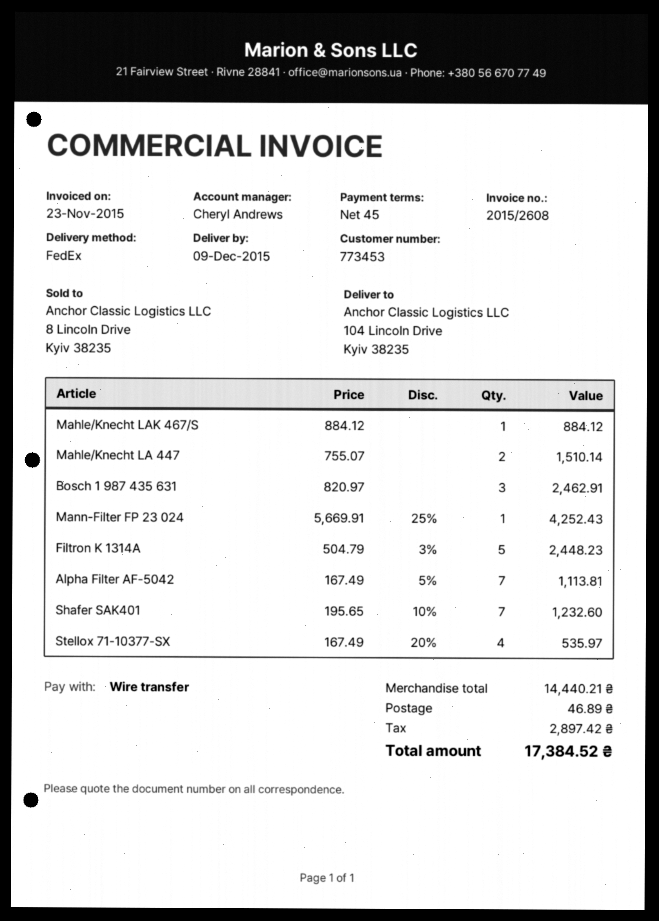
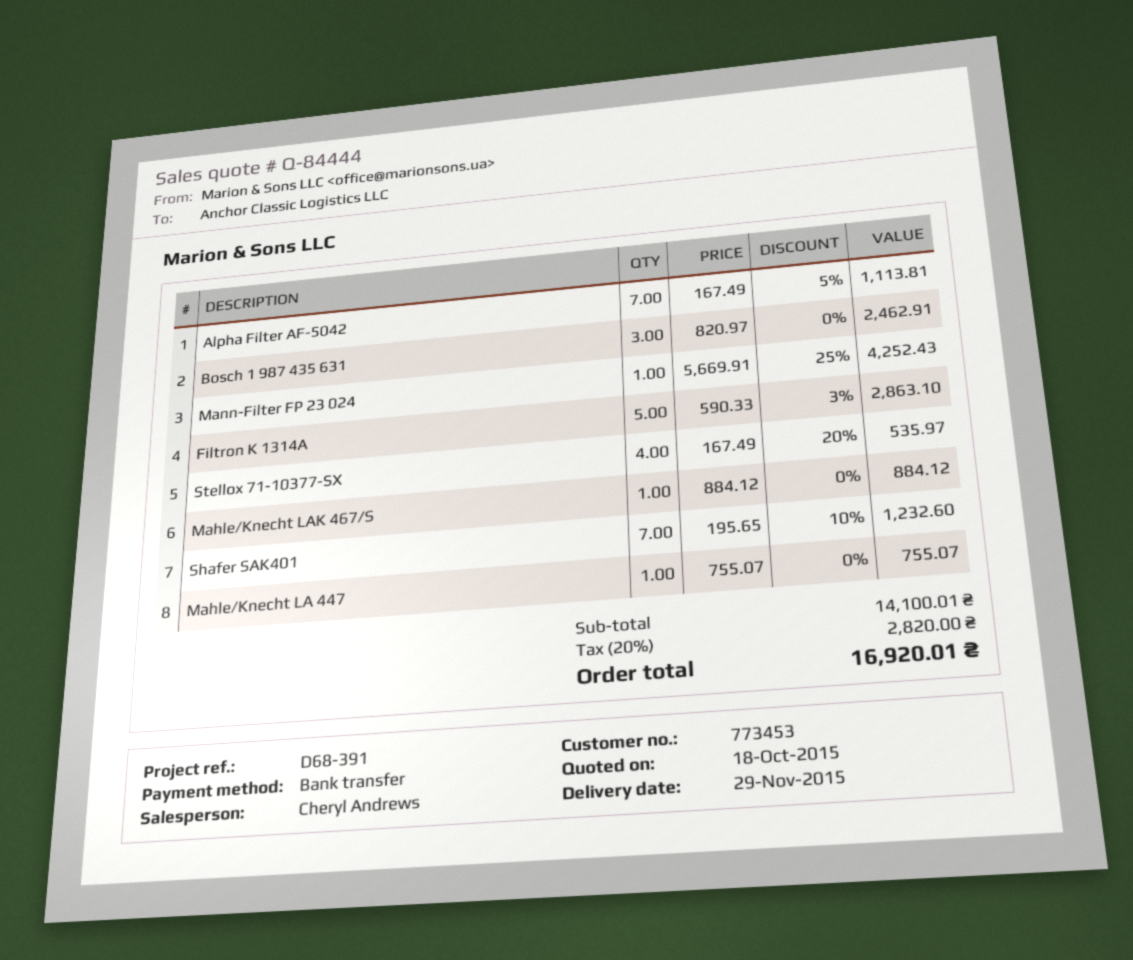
delivery date: 2015-12-09 -> 2015-11-29
Mahle/Knecht LA 447: 2 x 755.07 = 1510.14 -> 1 x 755.07 = 755.07
Filtron K 1314A: 5 x 504.79 - 3% = 2448.23 -> 5 x 590.33 - 3% = 2863.10
subtotal: 14440.21 -> 14100.01
shipping: 46.89 -> none
tax: 2897.42 -> 2820.00
total: 17384.52 -> 16920.01

